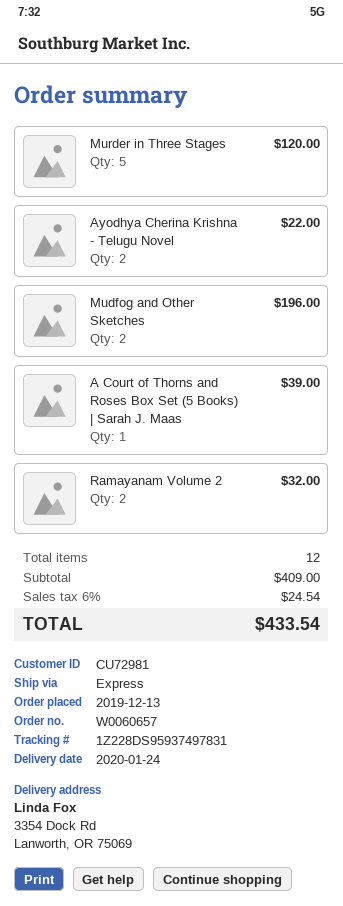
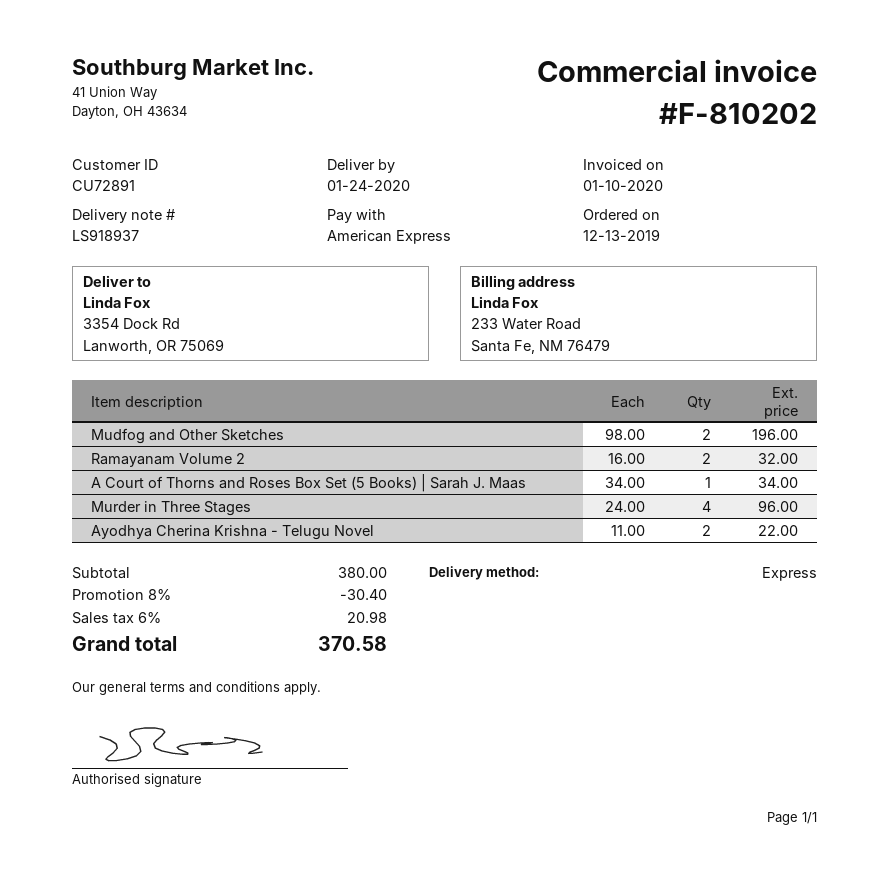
customer number: CU72981 -> CU72891
Murder in Three Stages: 5 for 120.00 -> 4 for 96.00
A Court of Thorns and Roses Box Set (5 Books) | Sarah J. Maas: 1 for 39.00 -> 1 for 34.00
subtotal: 409.00 -> 380.00
discount: none -> 8% = 30.40
tax: 6% = 24.54 -> 6% = 20.98
total: 433.54 -> 370.58

